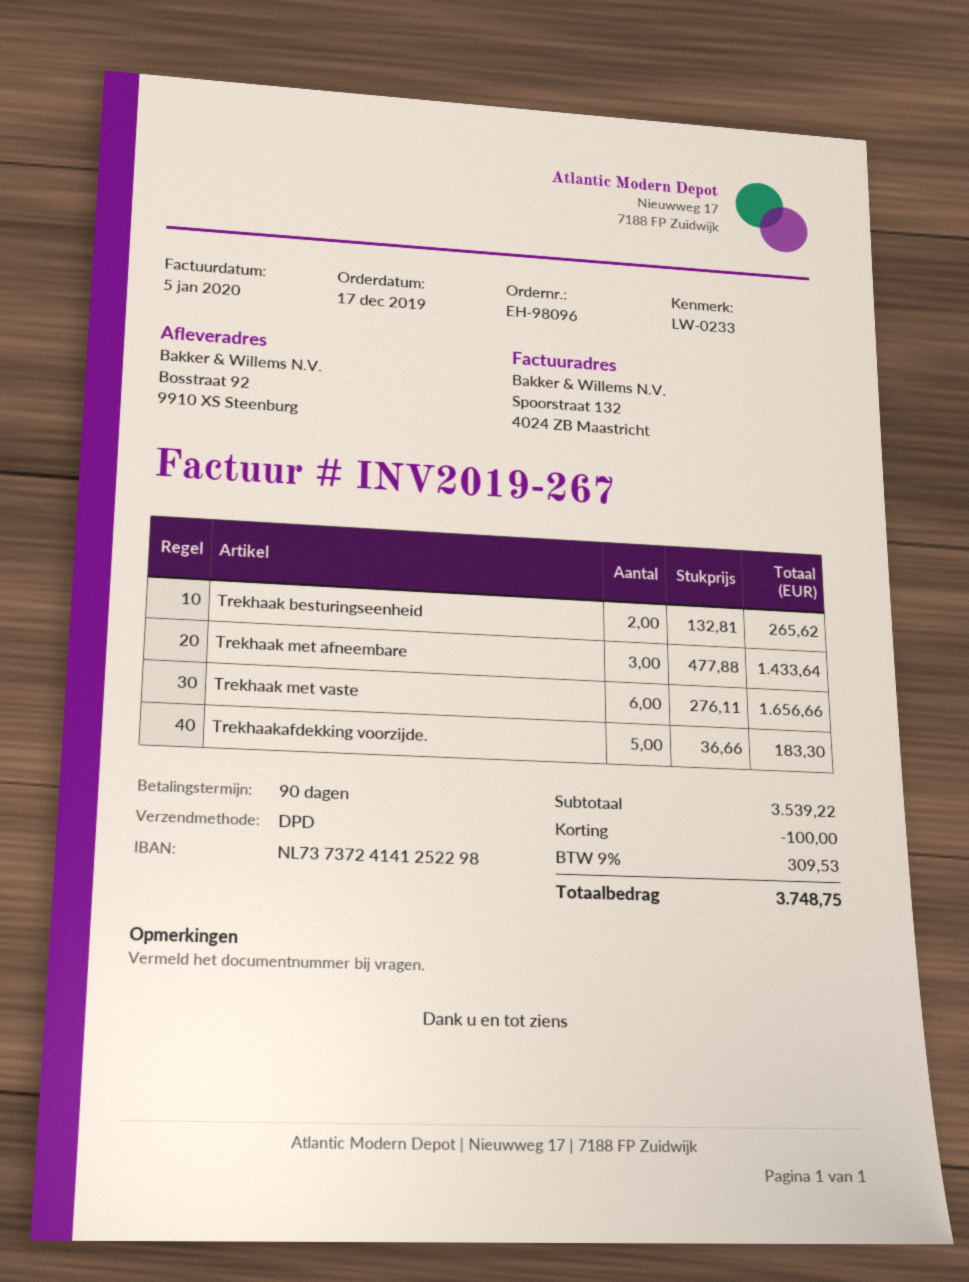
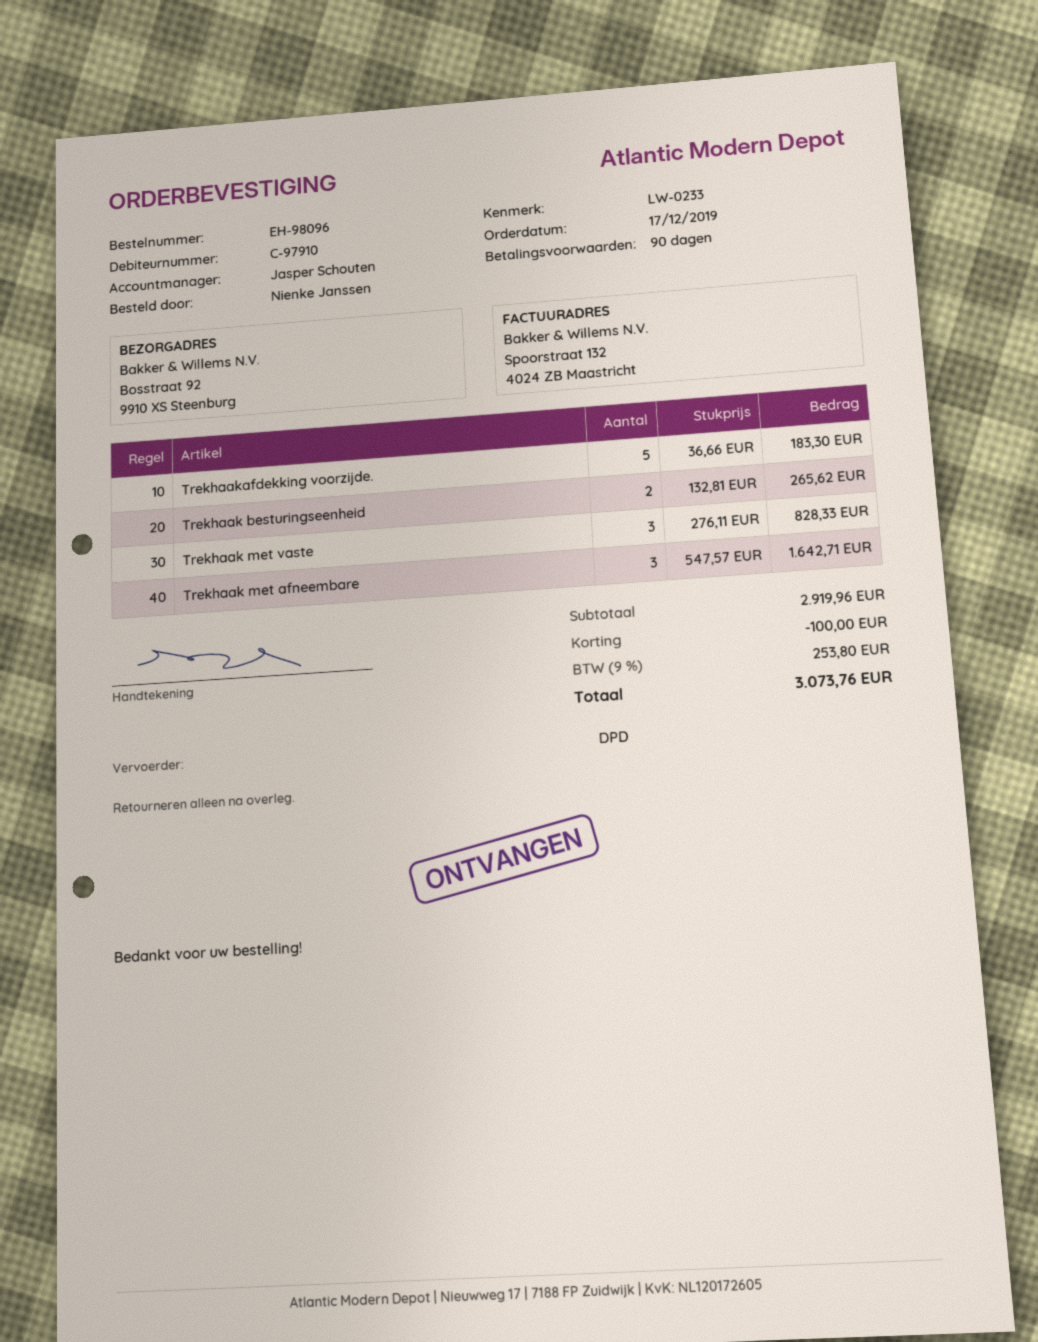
Trekhaak met afneembare: 3 x 477.88 = 1433.64 -> 3 x 547.57 = 1642.71
Trekhaak met vaste: 6 x 276.11 = 1656.66 -> 3 x 276.11 = 828.33
subtotal: 3539.22 -> 2919.96
tax: 9% = 309.53 -> 9% = 253.80
total: 3748.75 -> 3073.76

